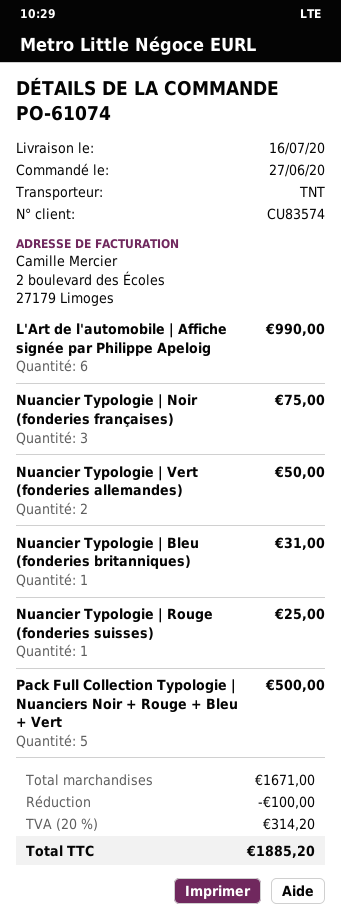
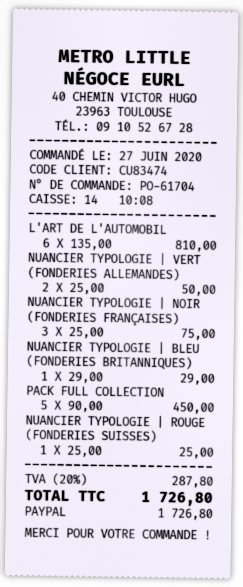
order number: PO-61074 -> PO-61704
customer number: CU83574 -> CU83474
L'Art de l'automobile | Affiche signée par Philippe Apeloig: 6 for 990.00 -> 6 for 810.00
Nuancier Typologie | Bleu (fonderies britanniques): 1 for 31.00 -> 1 for 29.00
Pack Full Collection Typologie | Nuanciers Noir + Rouge + Bleu + Vert: 5 for 500.00 -> 5 for 450.00
discount: 100.00 -> none
tax: 20% = 314.20 -> 20% = 287.80
total: 1885.20 -> 1726.80

